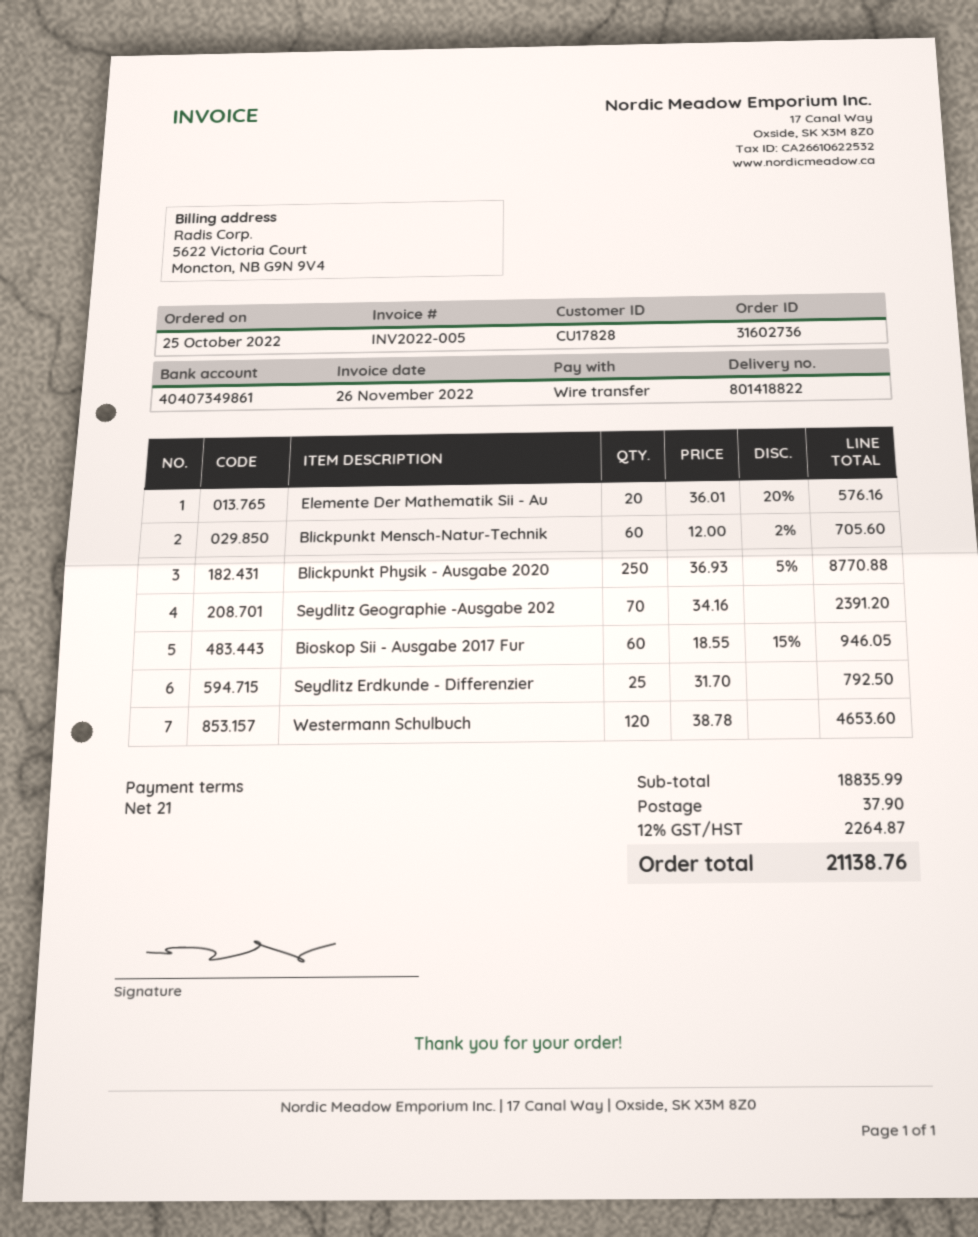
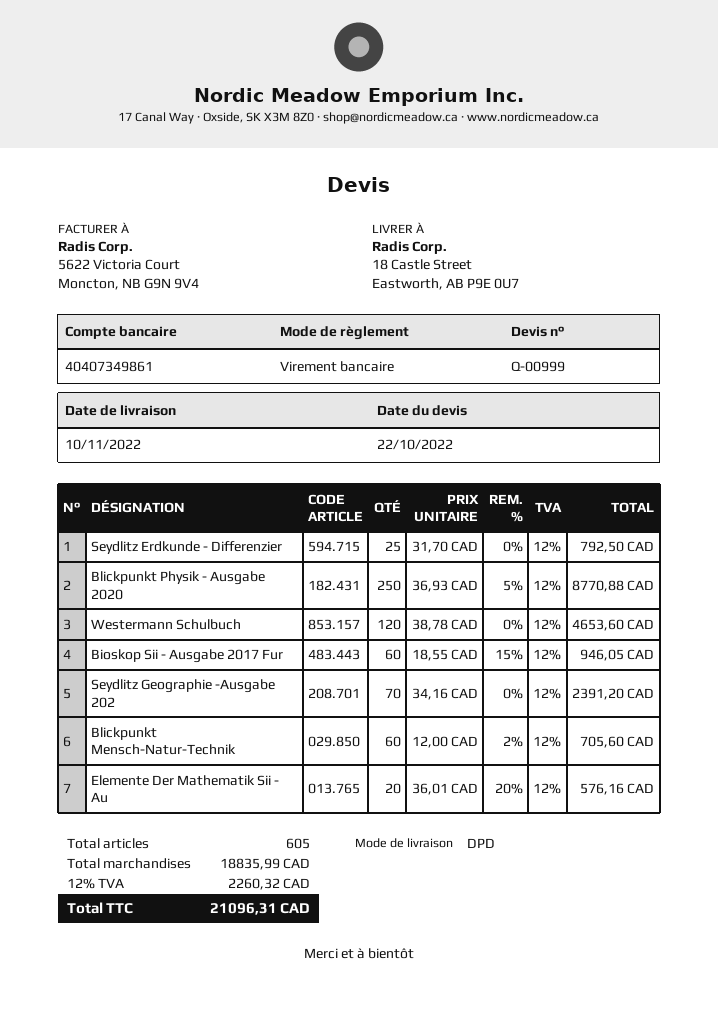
shipping: 37.90 -> none
tax: 12% = 2264.87 -> 12% = 2260.32
total: 21138.76 -> 21096.31

